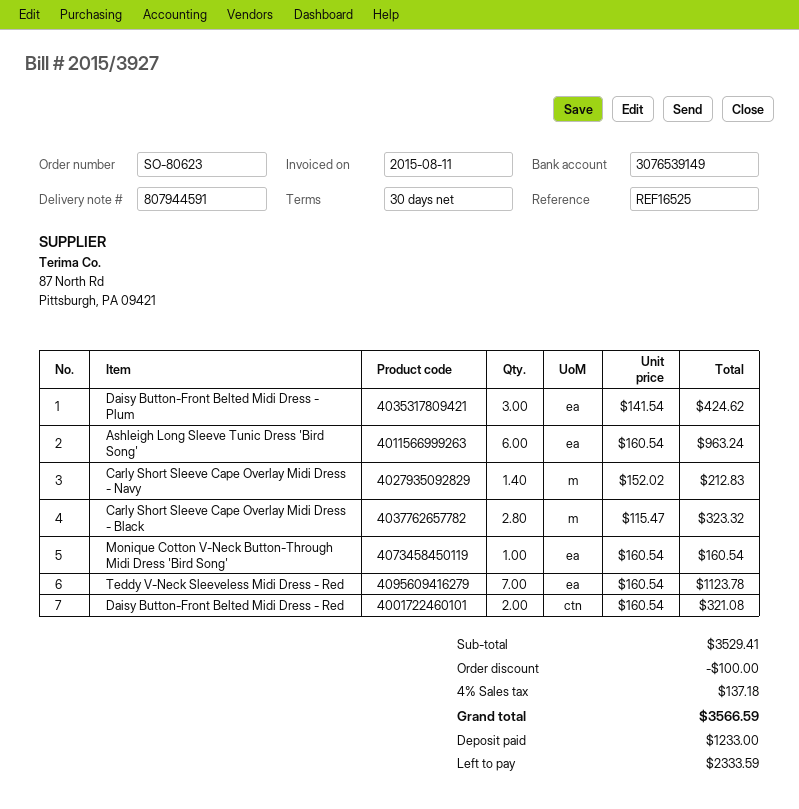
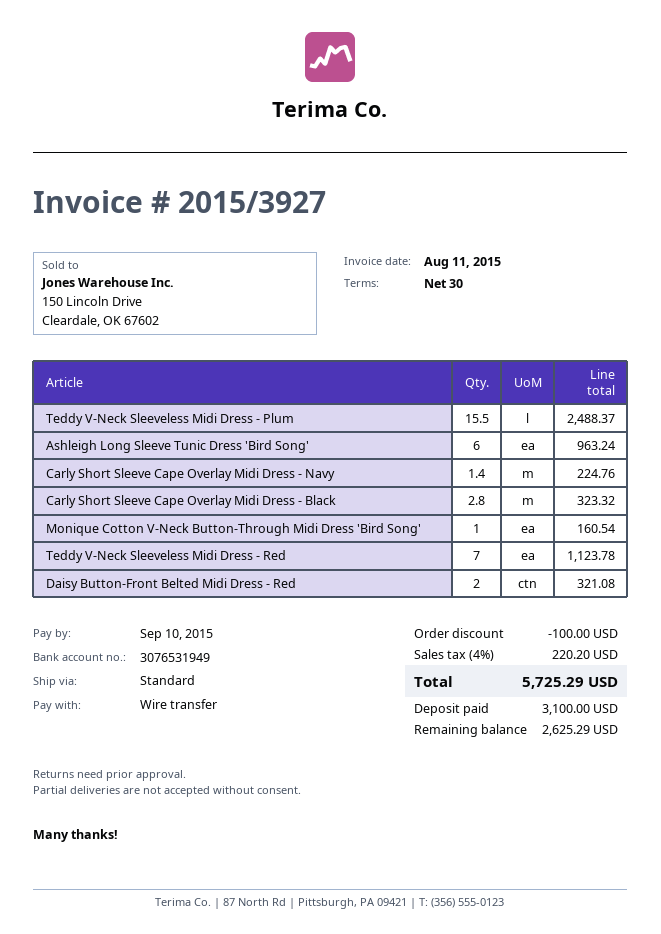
bank account: 3076539149 -> 3076531949
Daisy Button-Front Belted Midi Dress - Plum: 3 for 424.62 -> none
Carly Short Sleeve Cape Overlay Midi Dress - Navy: 1.4 for 212.83 -> 1.4 for 224.76
Teddy V-Neck Sleeveless Midi Dress - Plum: none -> 15.5 for 2488.37
tax: 4% = 137.18 -> 4% = 220.20
total: 3566.59 -> 5725.29
deposit: 1233.00 -> 3100.00
balance: 2333.59 -> 2625.29

